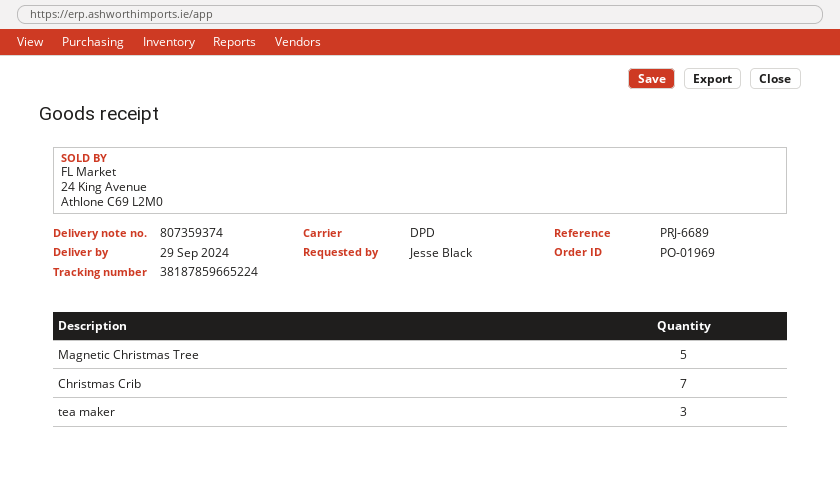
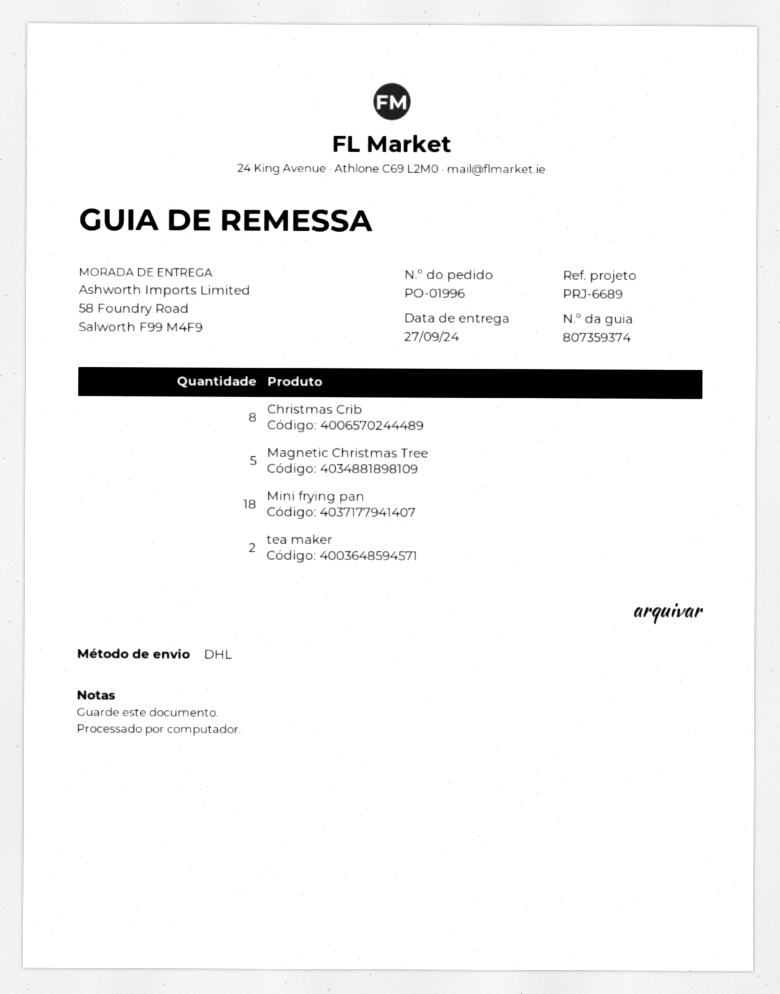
order number: PO-01969 -> PO-01996
delivery date: 2024-09-29 -> 2024-09-27
shipping method: DPD -> DHL
Christmas Crib: 7 -> 8
tea maker: 3 -> 2
Mini frying pan: none -> 18

